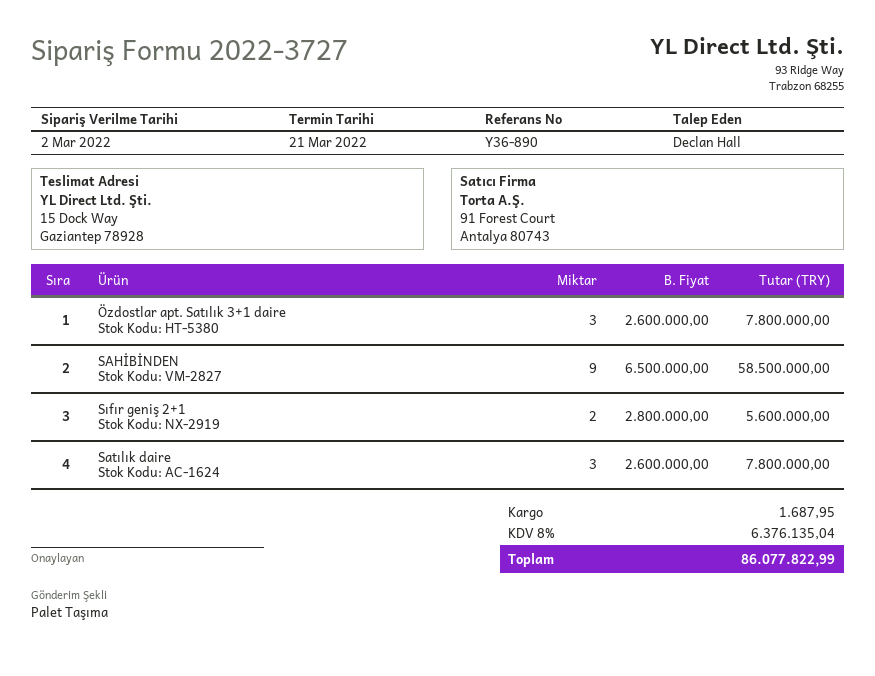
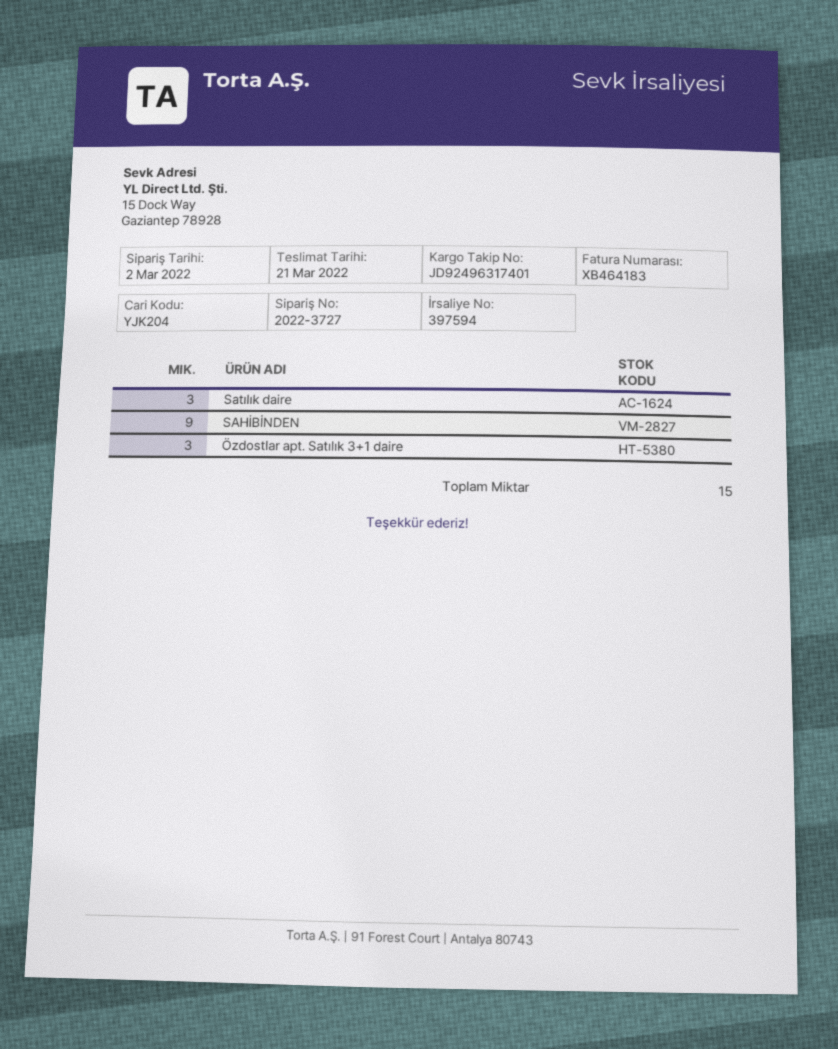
Sıfır geniş 2+1: 2 -> none

